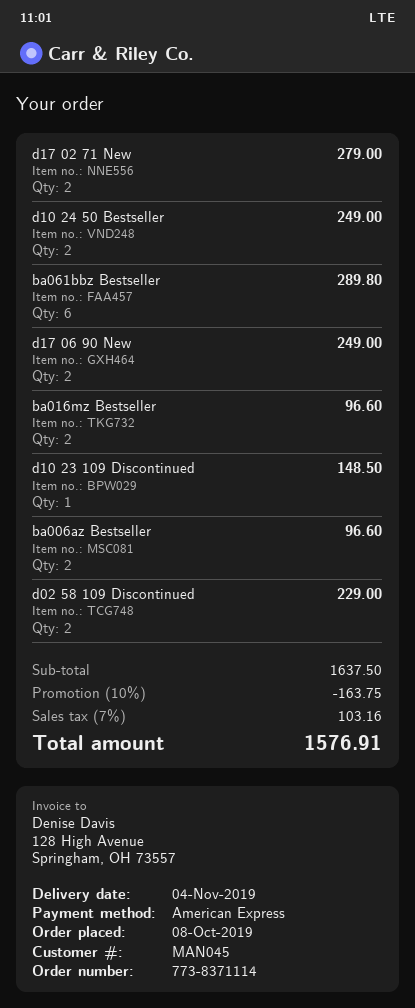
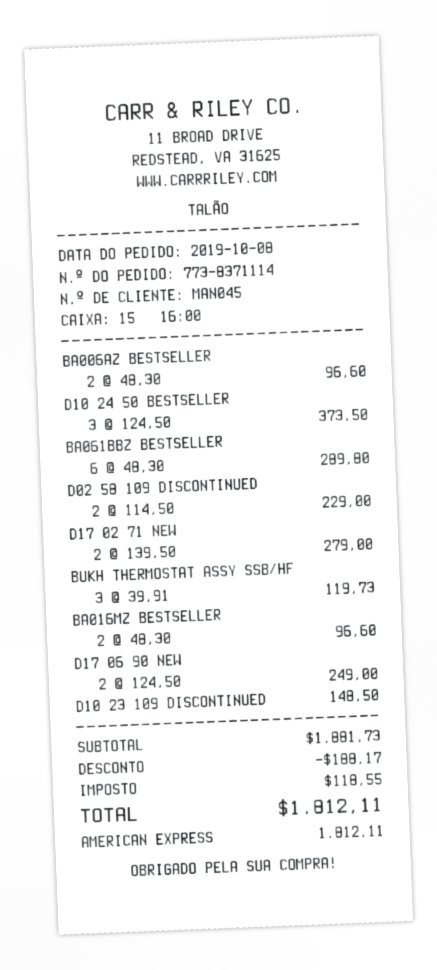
d10 24 50 Bestseller: 2 for 249.00 -> 3 for 373.50
BUKH THERMOSTAT ASSY SSB/HF: none -> 3 for 119.73
subtotal: 1637.50 -> 1881.73
discount: 163.75 -> 188.17
tax: 103.16 -> 118.55
total: 1576.91 -> 1812.11

